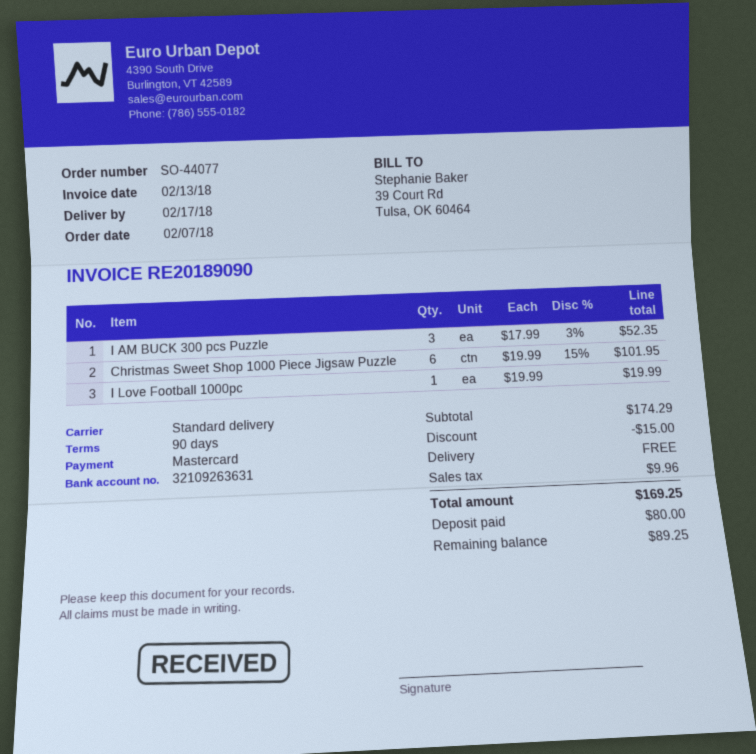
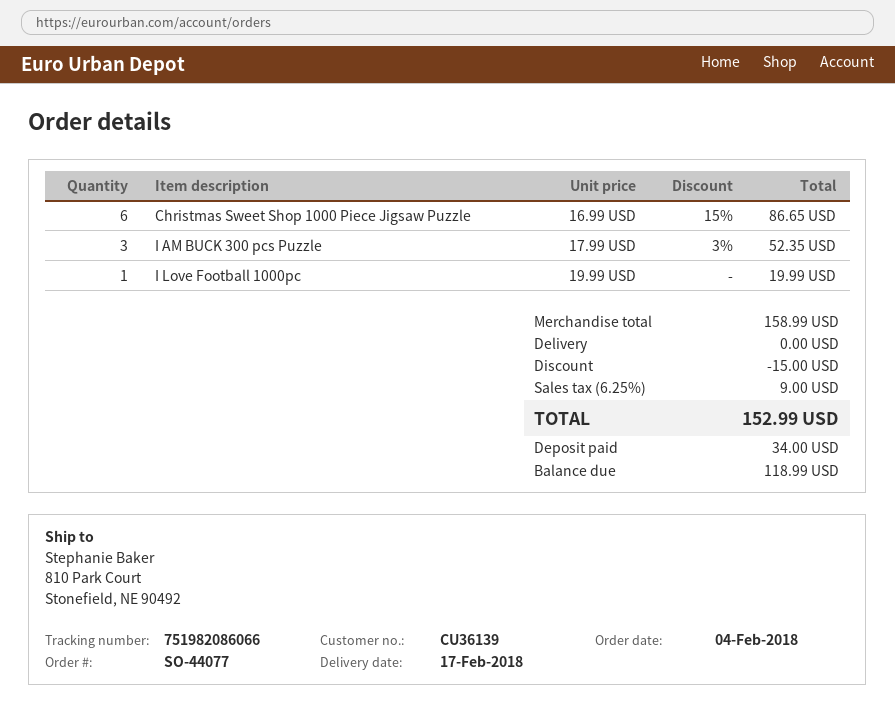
order date: 2018-02-07 -> 2018-02-04
Christmas Sweet Shop 1000 Piece Jigsaw Puzzle: 6 x 19.99 - 15% = 101.95 -> 6 x 16.99 - 15% = 86.65
subtotal: 174.29 -> 158.99
tax: 9.96 -> 9.00
total: 169.25 -> 152.99
deposit: 80.00 -> 34.00
balance: 89.25 -> 118.99

